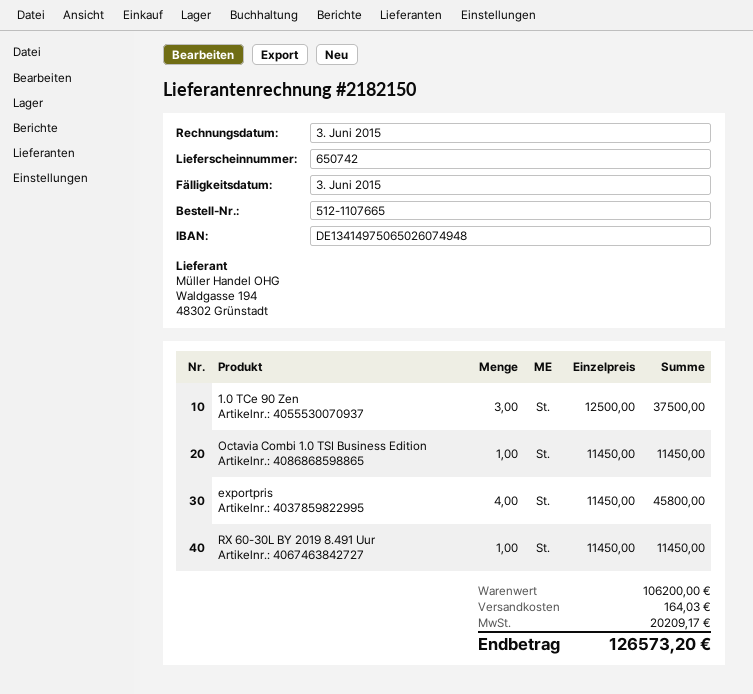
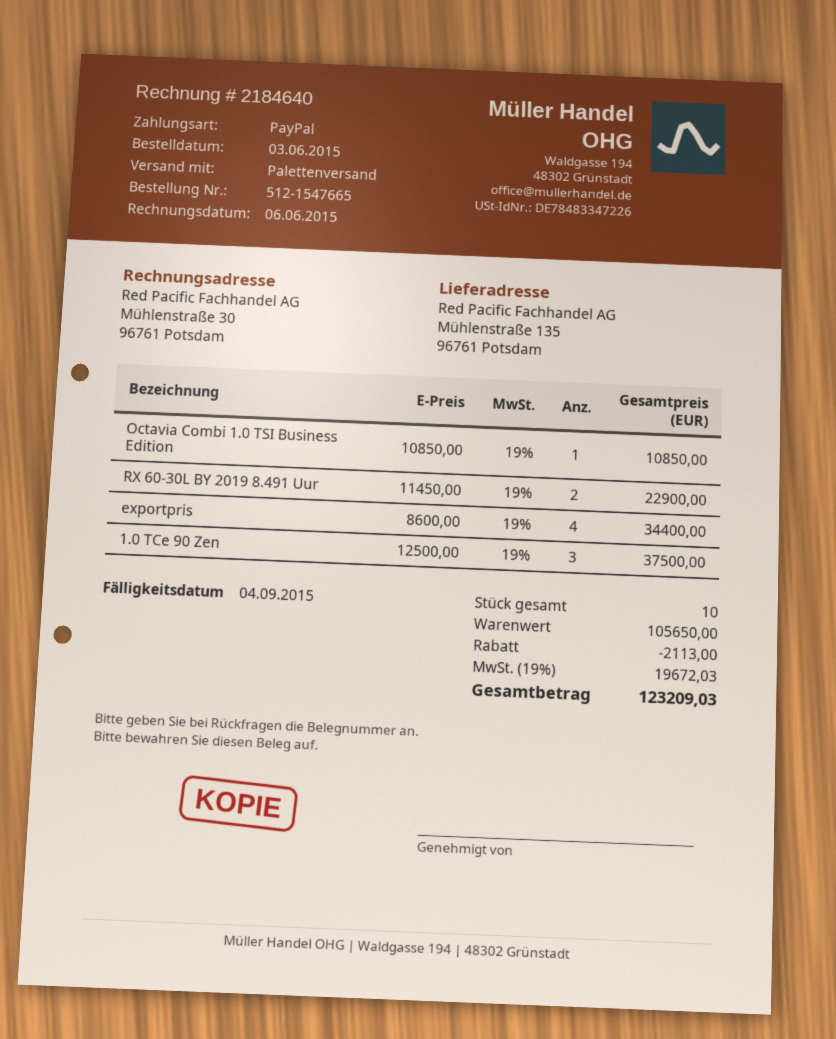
order number: 512-1107665 -> 512-1547665
invoice number: 2182150 -> 2184640
invoice date: 2015-06-03 -> 2015-06-06
due date: 2015-06-03 -> 2015-09-04
Octavia Combi 1.0 TSI Business Edition: 1 x 11450.00 = 11450.00 -> 1 x 10850.00 = 10850.00
exportpris: 4 x 11450.00 = 45800.00 -> 4 x 8600.00 = 34400.00
RX 60-30L BY 2019 8.491 Uur: 1 x 11450.00 = 11450.00 -> 2 x 11450.00 = 22900.00
subtotal: 106200.00 -> 105650.00
discount: none -> 2113.00
shipping: 164.03 -> none
tax: 20209.17 -> 19672.03
total: 126573.20 -> 123209.03

